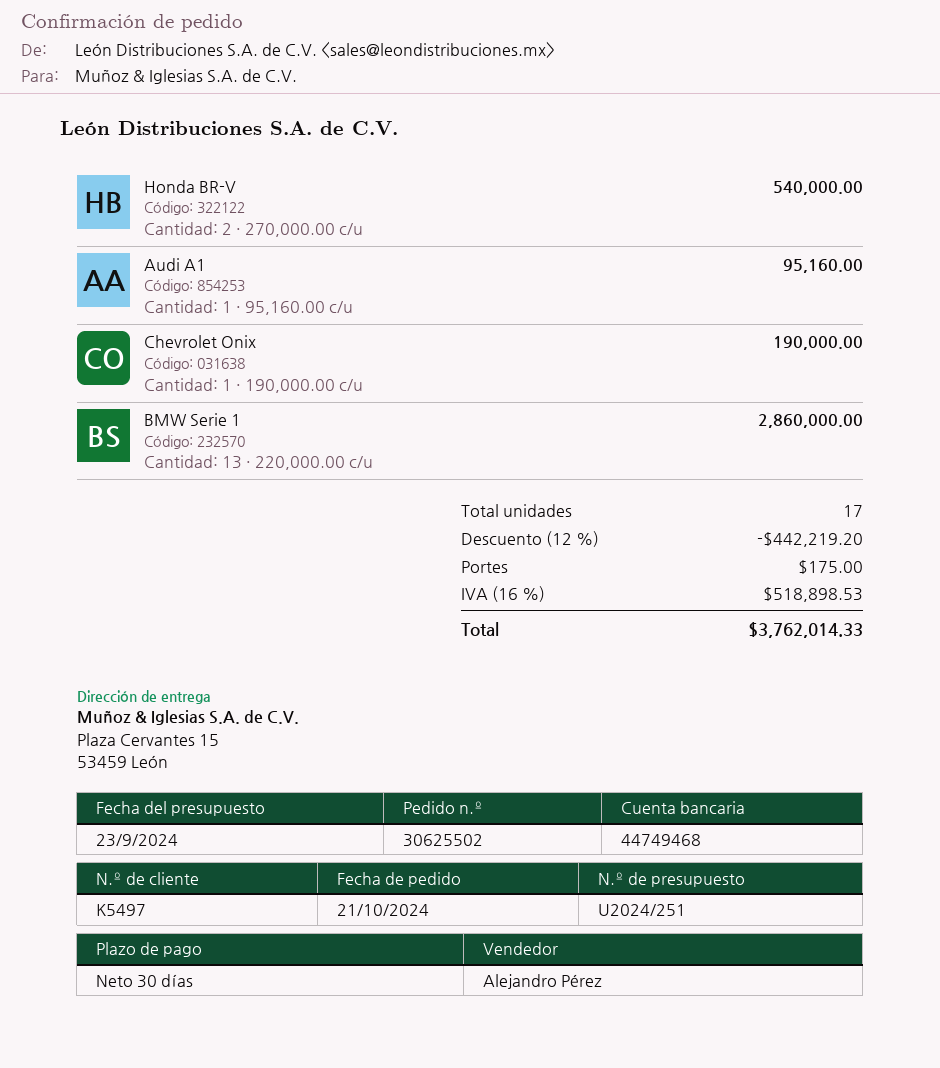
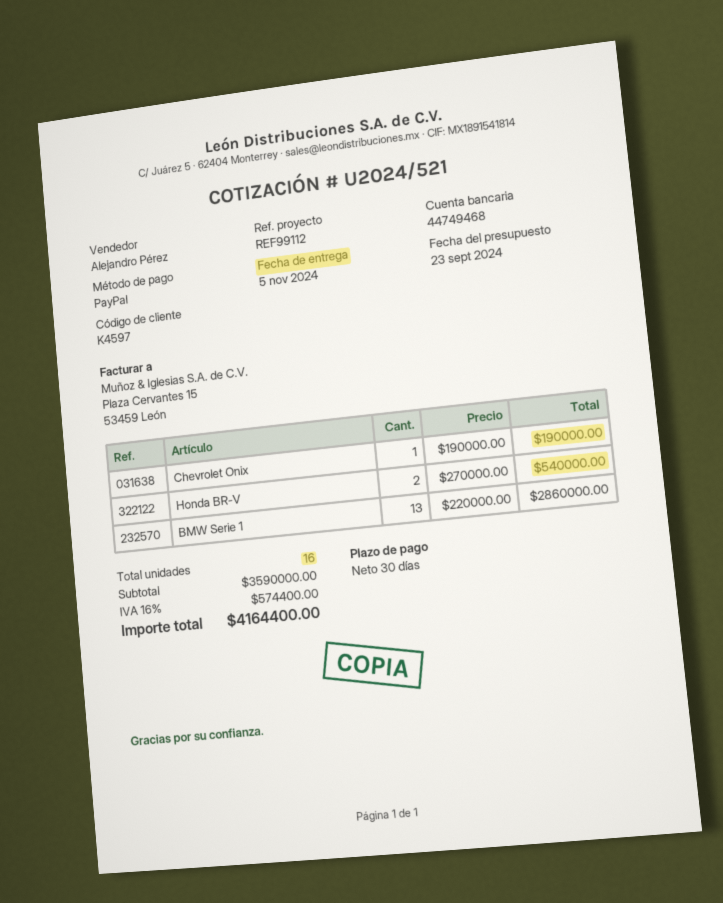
quote number: U2024/251 -> U2024/521
customer number: K5497 -> K4597
Audi A1: 1 x 95160.00 = 95160.00 -> none
total quantity: 17 -> 16
discount: 12% = 442219.20 -> none
shipping: 175.00 -> none
tax: 16% = 518898.53 -> 16% = 574400.00
total: 3762014.33 -> 4164400.00

